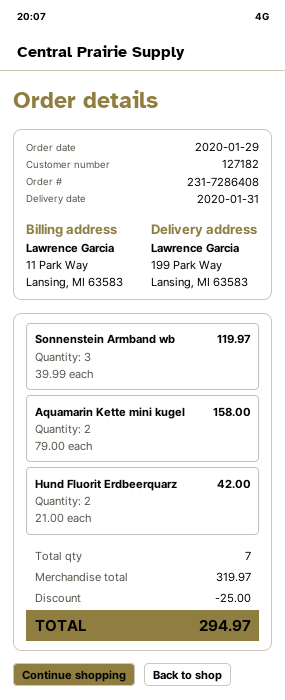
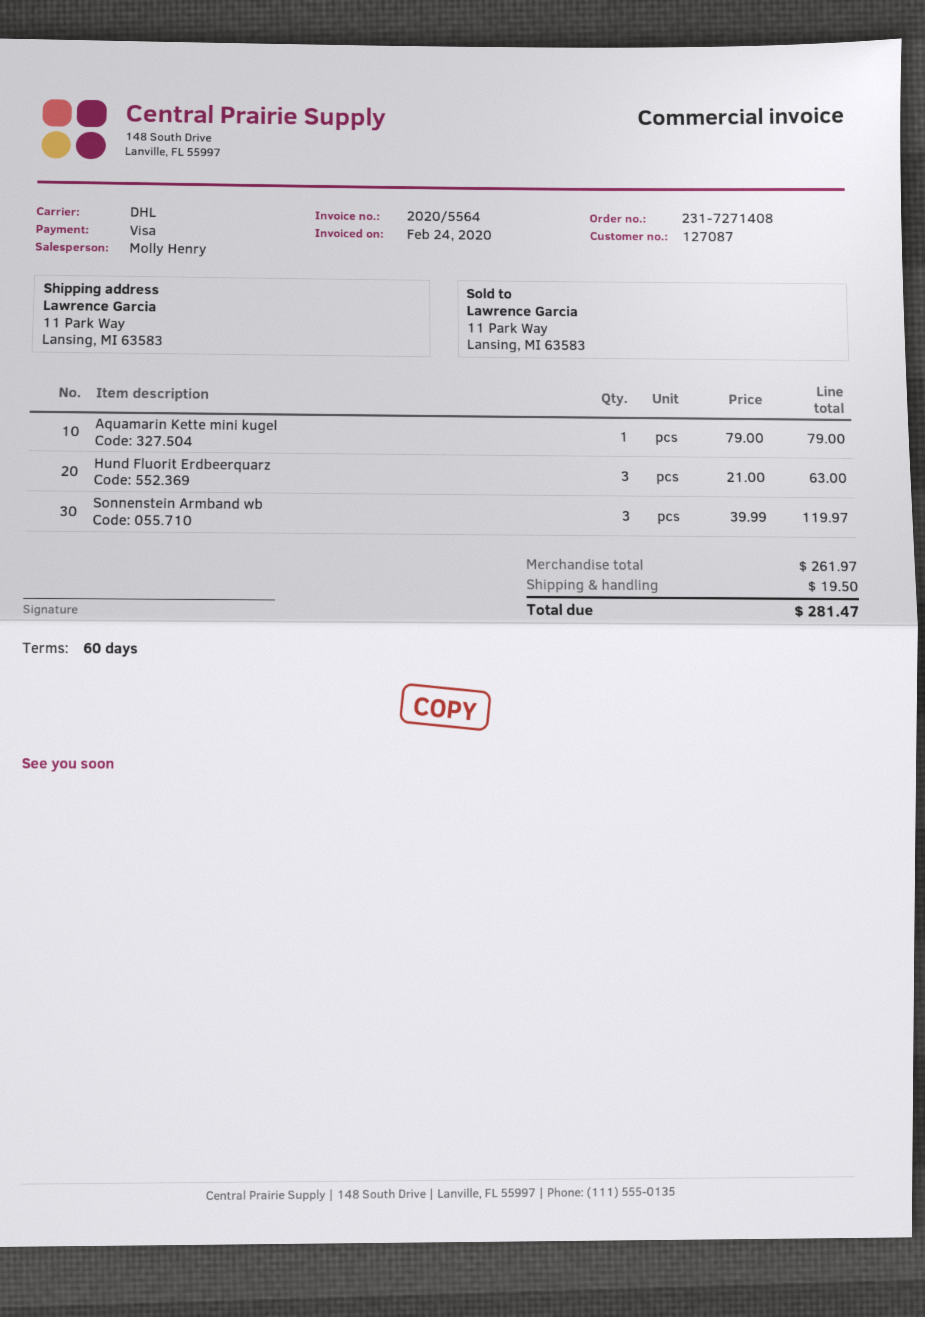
order number: 231-7286408 -> 231-7271408
customer number: 127182 -> 127087
ship to: 199 Park Way, Lansing, MI 63583 -> 11 Park Way, Lansing, MI 63583
Aquamarin Kette mini kugel: 2 x 79.00 = 158.00 -> 1 x 79.00 = 79.00
Hund Fluorit Erdbeerquarz: 2 x 21.00 = 42.00 -> 3 x 21.00 = 63.00
subtotal: 319.97 -> 261.97
discount: 25.00 -> none
shipping: none -> 19.50
total: 294.97 -> 281.47

